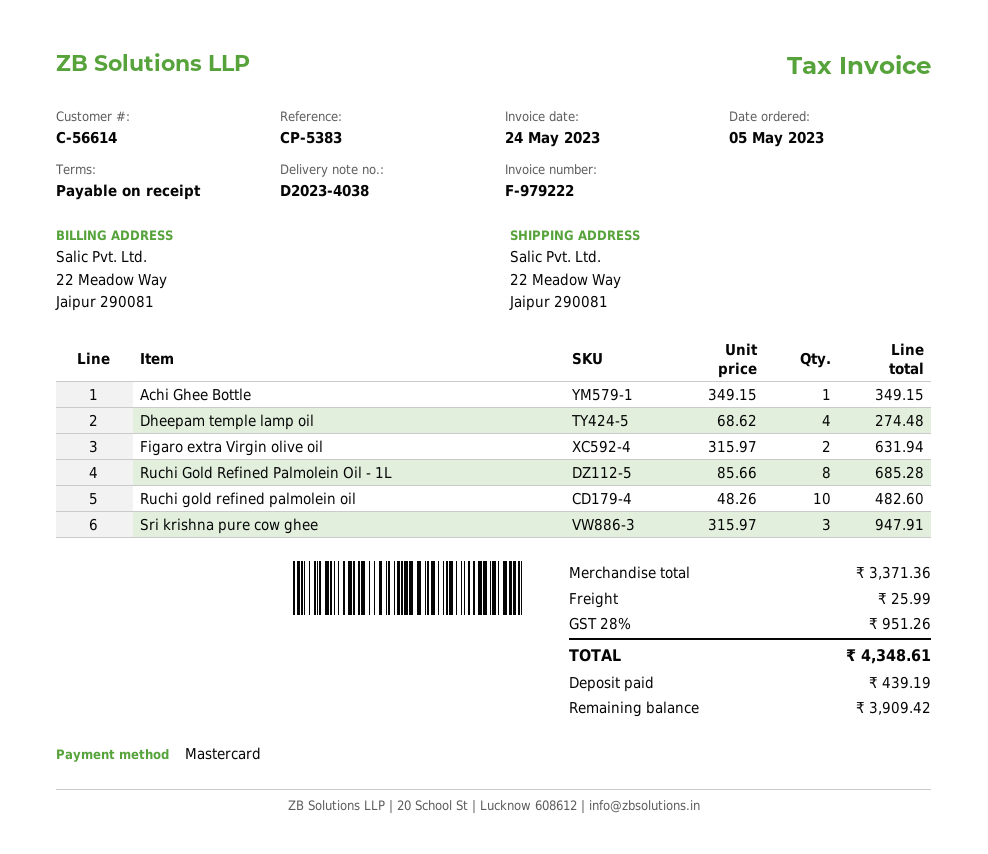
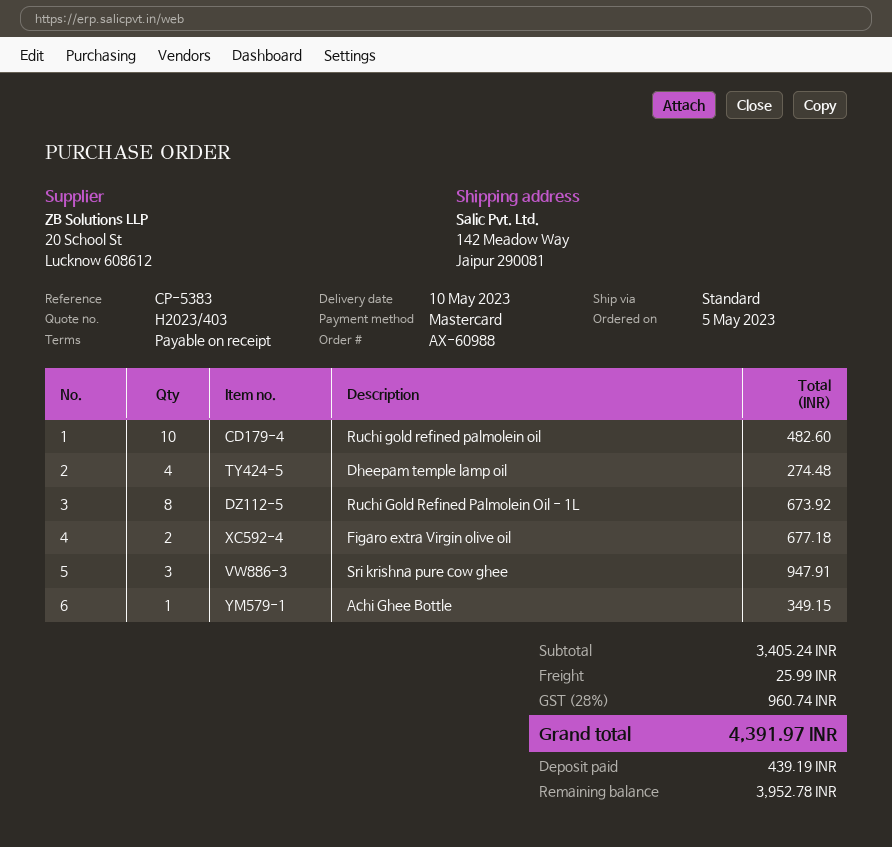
ship to: 22 Meadow Way, Jaipur 290081 -> 142 Meadow Way, Jaipur 290081
Figaro extra Virgin olive oil: 2 for 631.94 -> 2 for 677.18
Ruchi Gold Refined Palmolein Oil - 1L: 8 for 685.28 -> 8 for 673.92
subtotal: 3371.36 -> 3405.24
tax: 28% = 951.26 -> 28% = 960.74
total: 4348.61 -> 4391.97
balance: 3909.42 -> 3952.78

